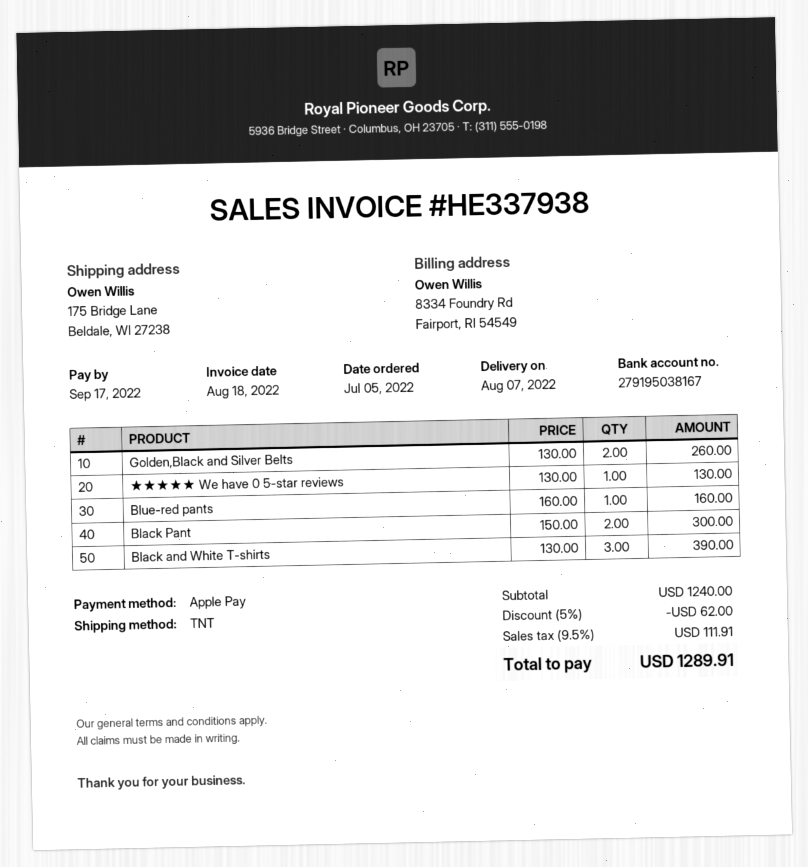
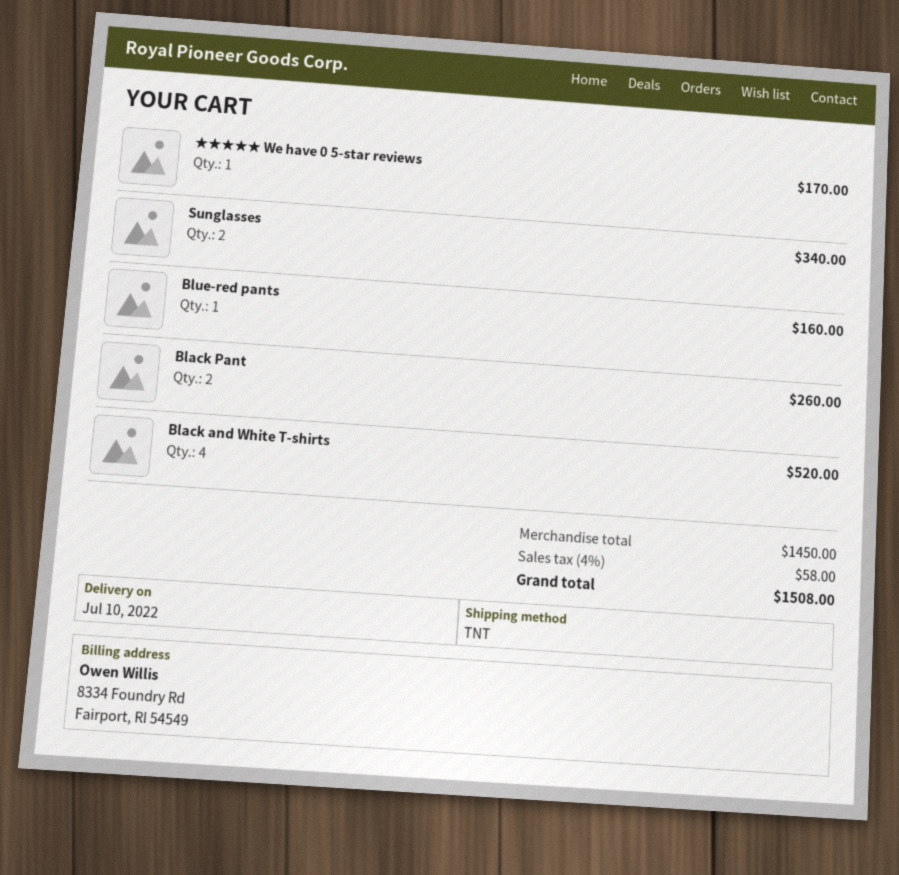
delivery date: 2022-08-07 -> 2022-07-10
Golden,Black and Silver Belts: 2 for 260.00 -> none
★★★★★ We have 0 5-star reviews: 1 for 130.00 -> 1 for 170.00
Black Pant: 2 for 300.00 -> 2 for 260.00
Black and White T-shirts: 3 for 390.00 -> 4 for 520.00
Sunglasses: none -> 2 for 340.00
subtotal: 1240.00 -> 1450.00
discount: 5% = 62.00 -> none
tax: 9.5% = 111.91 -> 4% = 58.00
total: 1289.91 -> 1508.00

